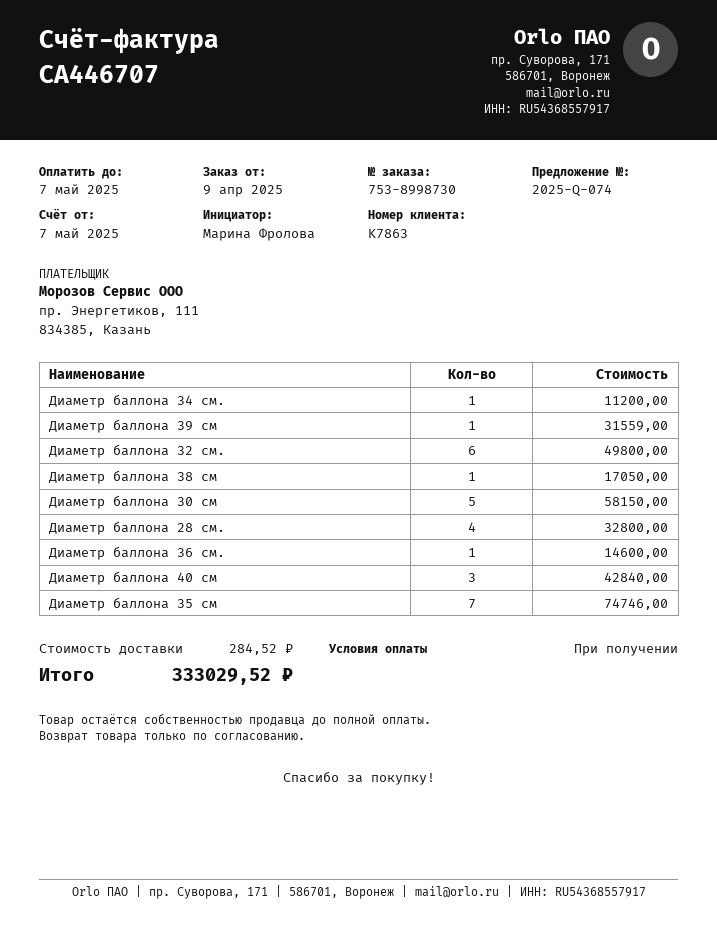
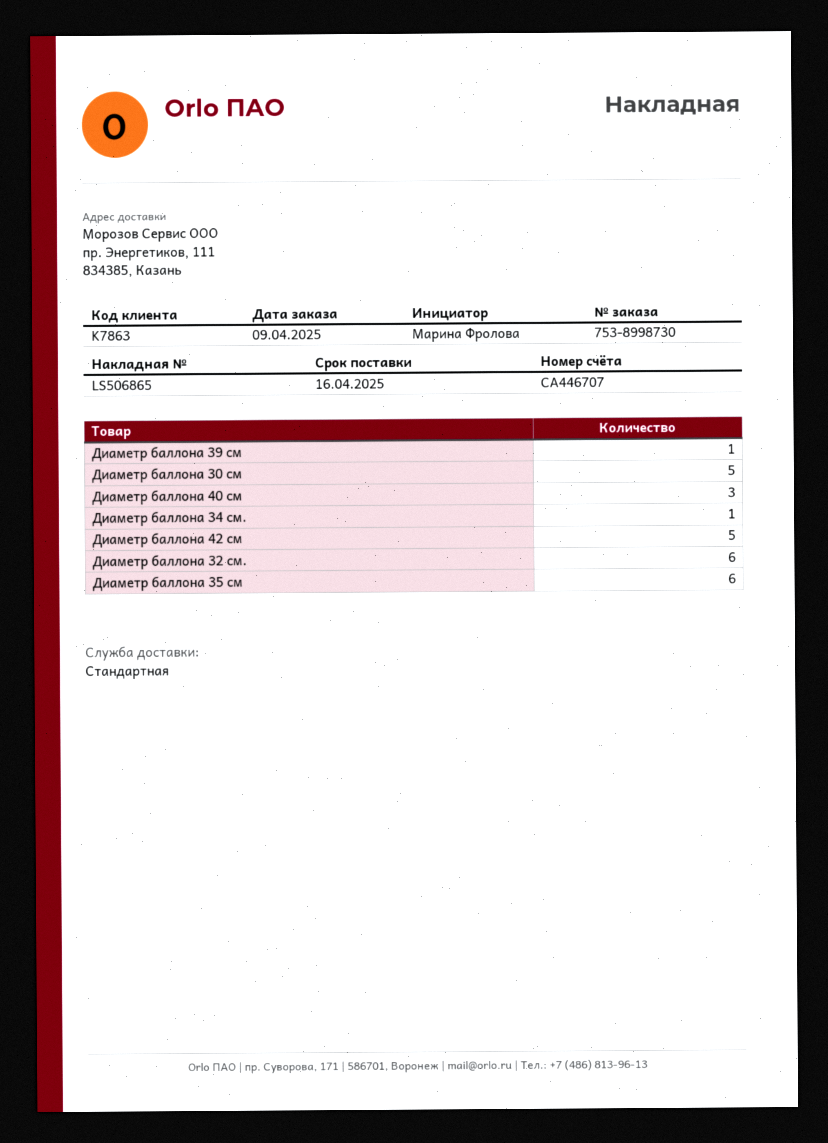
Диаметр баллона 38 см: 1 -> none
Диаметр баллона 28 см.: 4 -> none
Диаметр баллона 36 см.: 1 -> none
Диаметр баллона 35 см: 7 -> 6
Диаметр баллона 42 см: none -> 5

